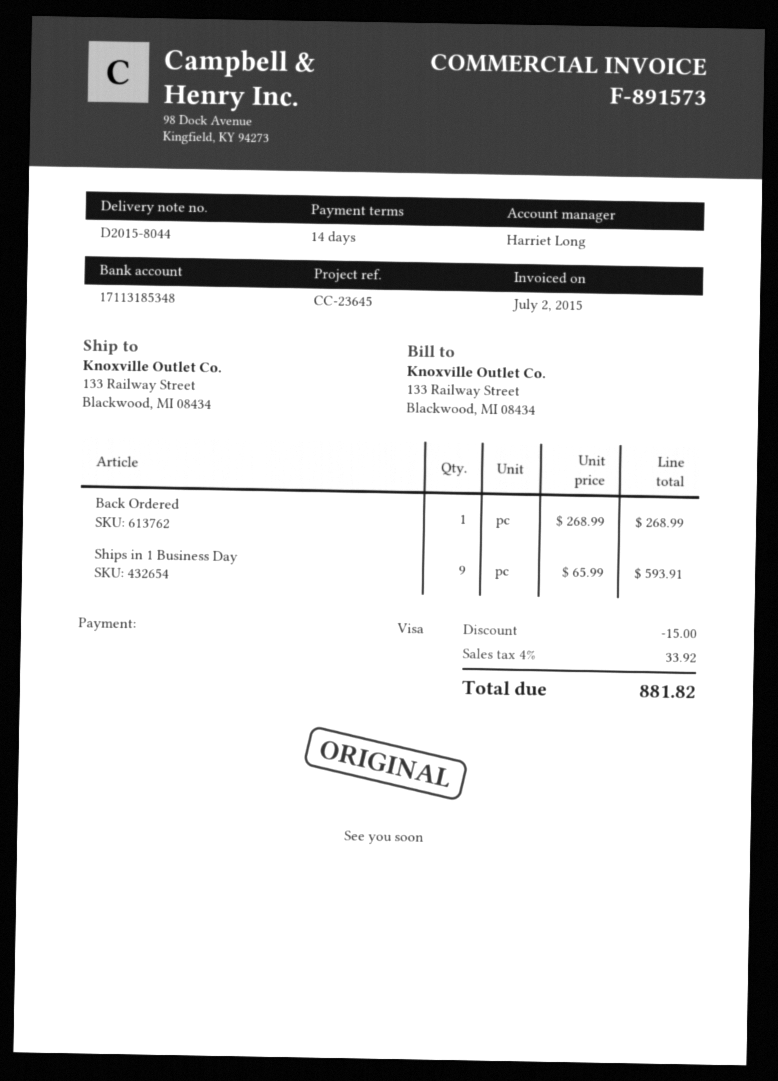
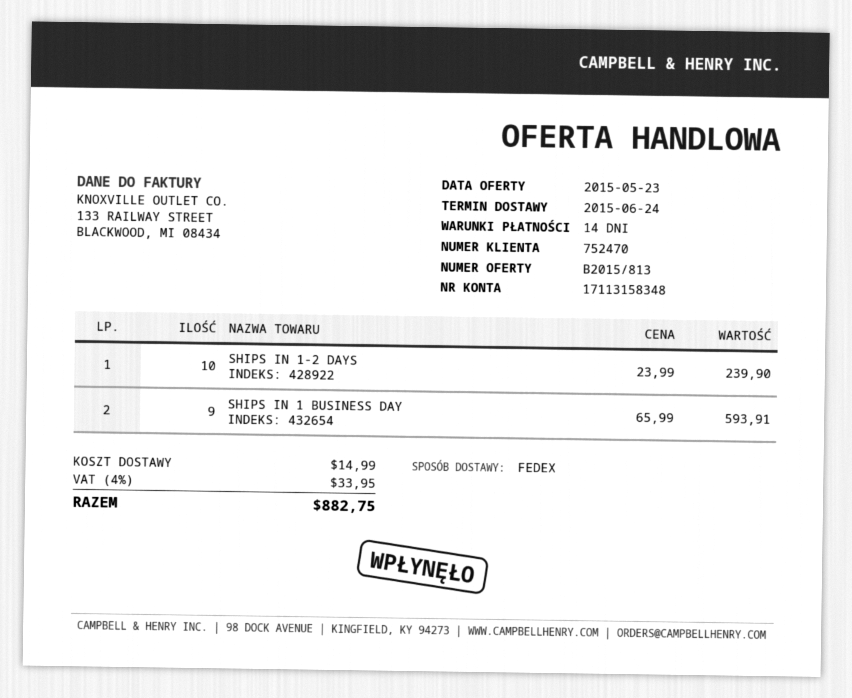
bank account: 17113185348 -> 17113158348
Back Ordered: 1 x 268.99 = 268.99 -> none
SHIPS IN 1-2 DAYS: none -> 10 x 23.99 = 239.90
discount: 15.00 -> none
shipping: none -> 14.99
tax: 4% = 33.92 -> 4% = 33.95
total: 881.82 -> 882.75

